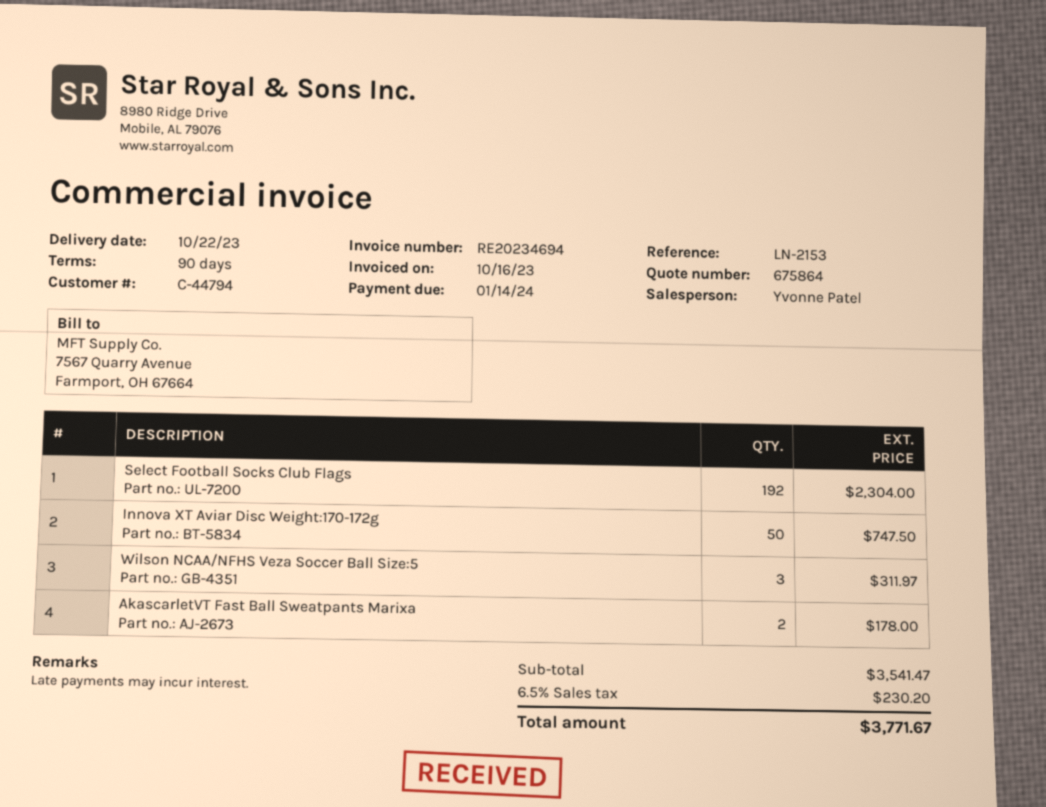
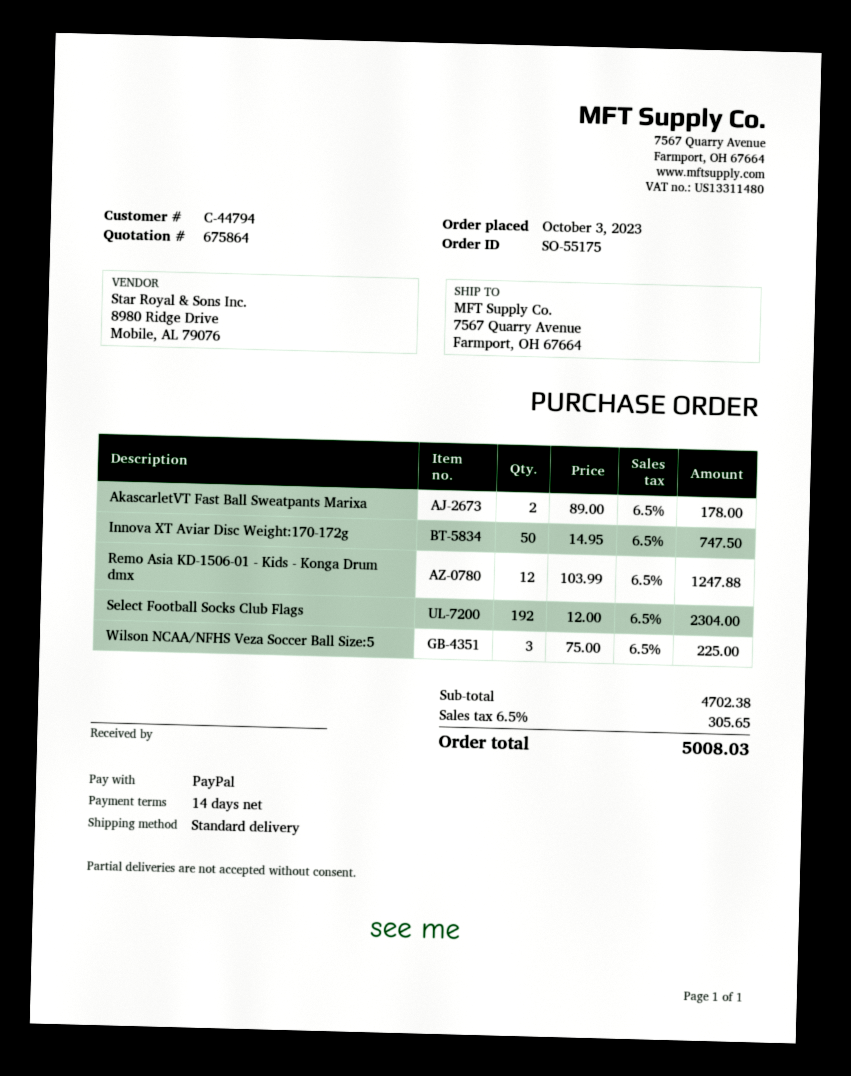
payment terms: 90 days -> 14 days
Wilson NCAA/NFHS Veza Soccer Ball Size:5: 3 for 311.97 -> 3 for 225.00
Remo Asia KD-1506-01 - Kids - Konga Drum dmx: none -> 12 for 1247.88
subtotal: 3541.47 -> 4702.38
tax: 6.5% = 230.20 -> 6.5% = 305.65
total: 3771.67 -> 5008.03

